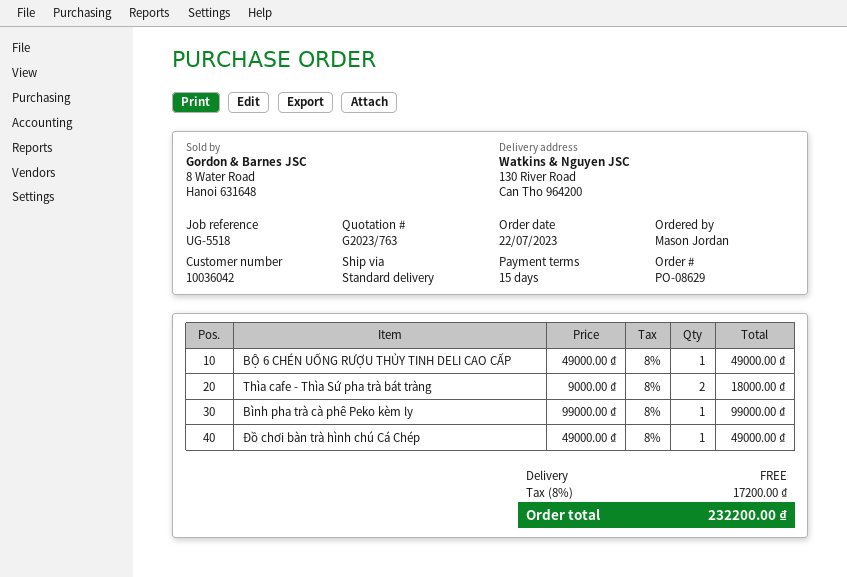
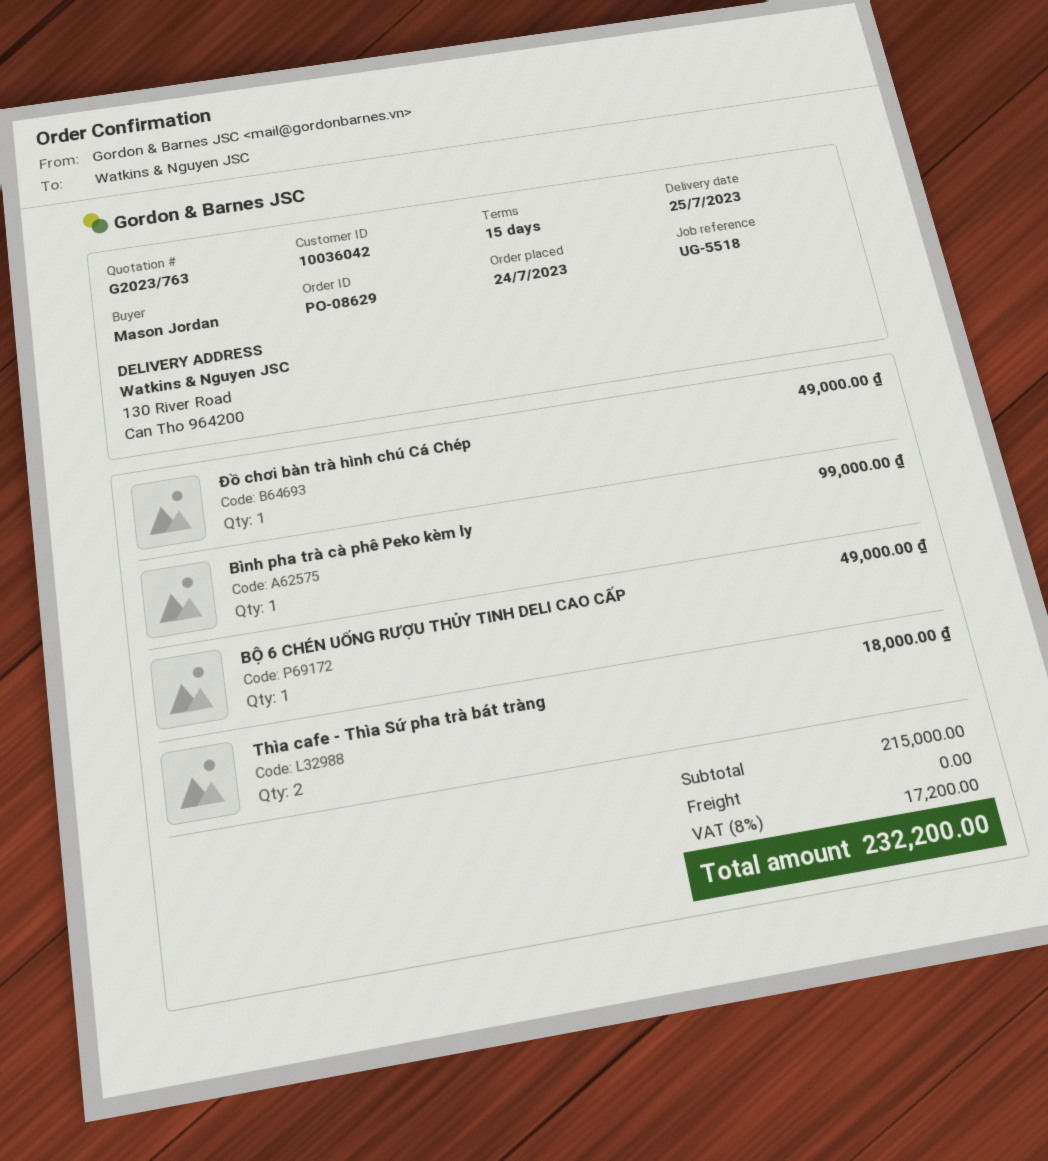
order date: 2023-07-22 -> 2023-07-24

